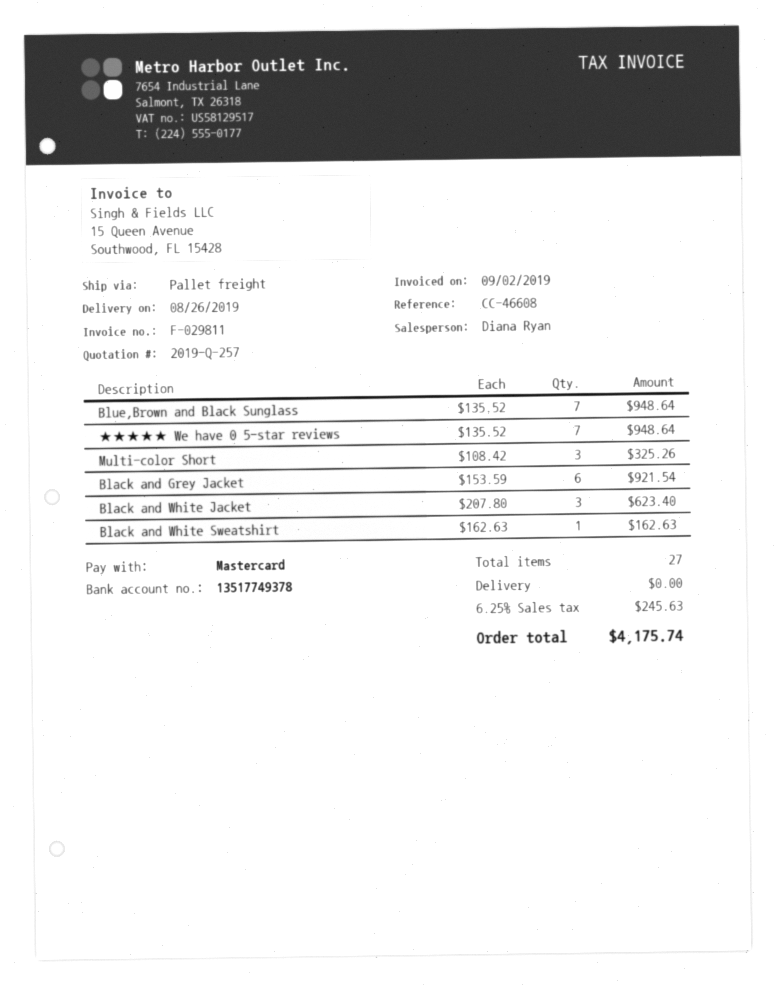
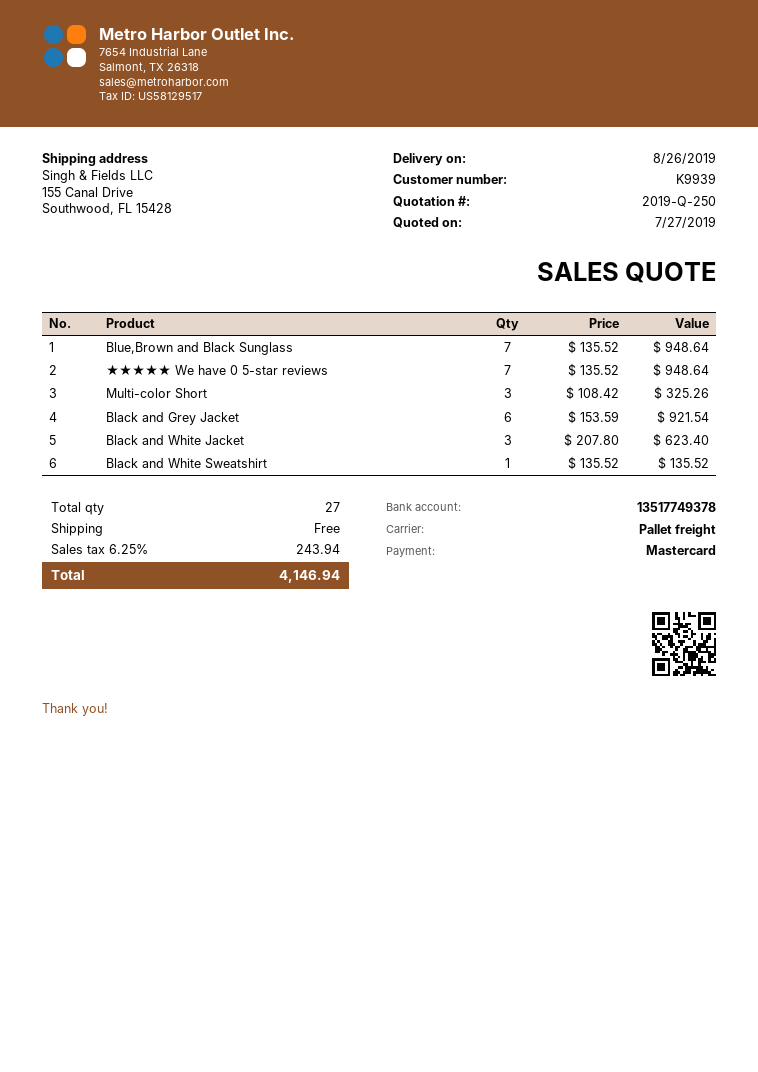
quote number: 2019-Q-257 -> 2019-Q-250
Black and White Sweatshirt: 1 x 162.63 = 162.63 -> 1 x 135.52 = 135.52
tax: 6.25% = 245.63 -> 6.25% = 243.94
total: 4175.74 -> 4146.94

